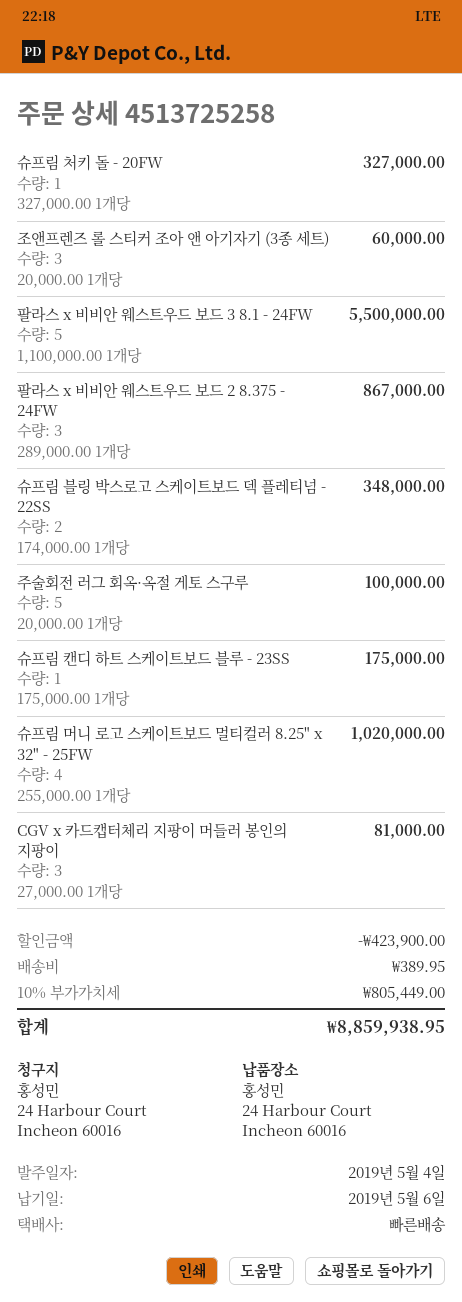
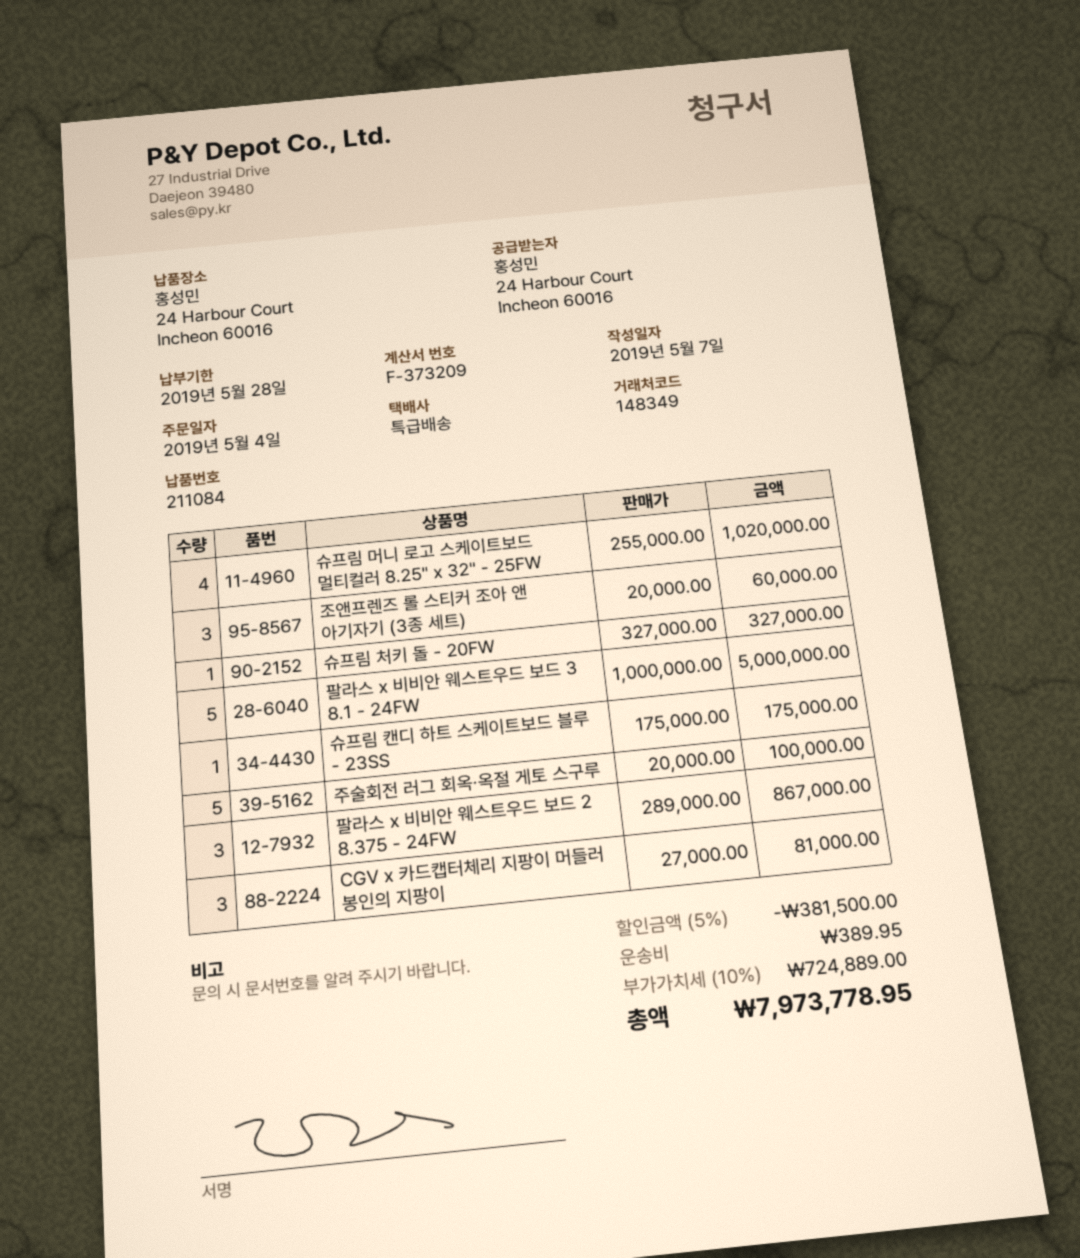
팔라스 x 비비안 웨스트우드 보드 3 8.1 - 24FW: 5 x 1100000.00 = 5500000.00 -> 5 x 1000000.00 = 5000000.00
슈프림 블링 박스로고 스케이트보드 덱 플레티넘 - 22SS: 2 x 174000.00 = 348000.00 -> none
discount: 423900.00 -> 381500.00
tax: 10% = 805449.00 -> 10% = 724889.00
total: 8859938.95 -> 7973778.95

